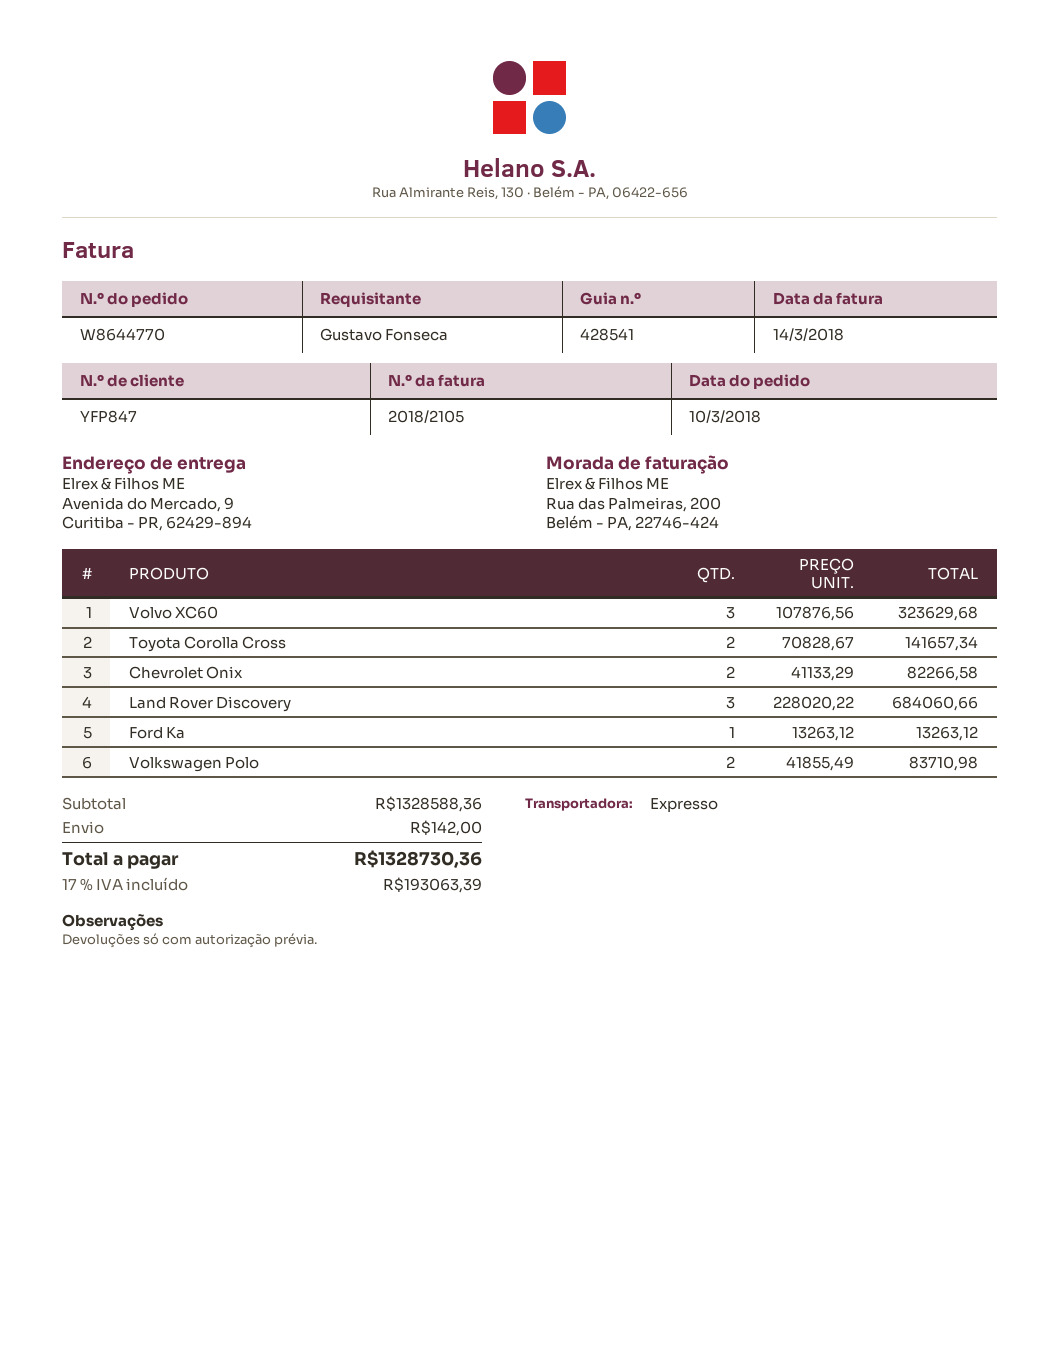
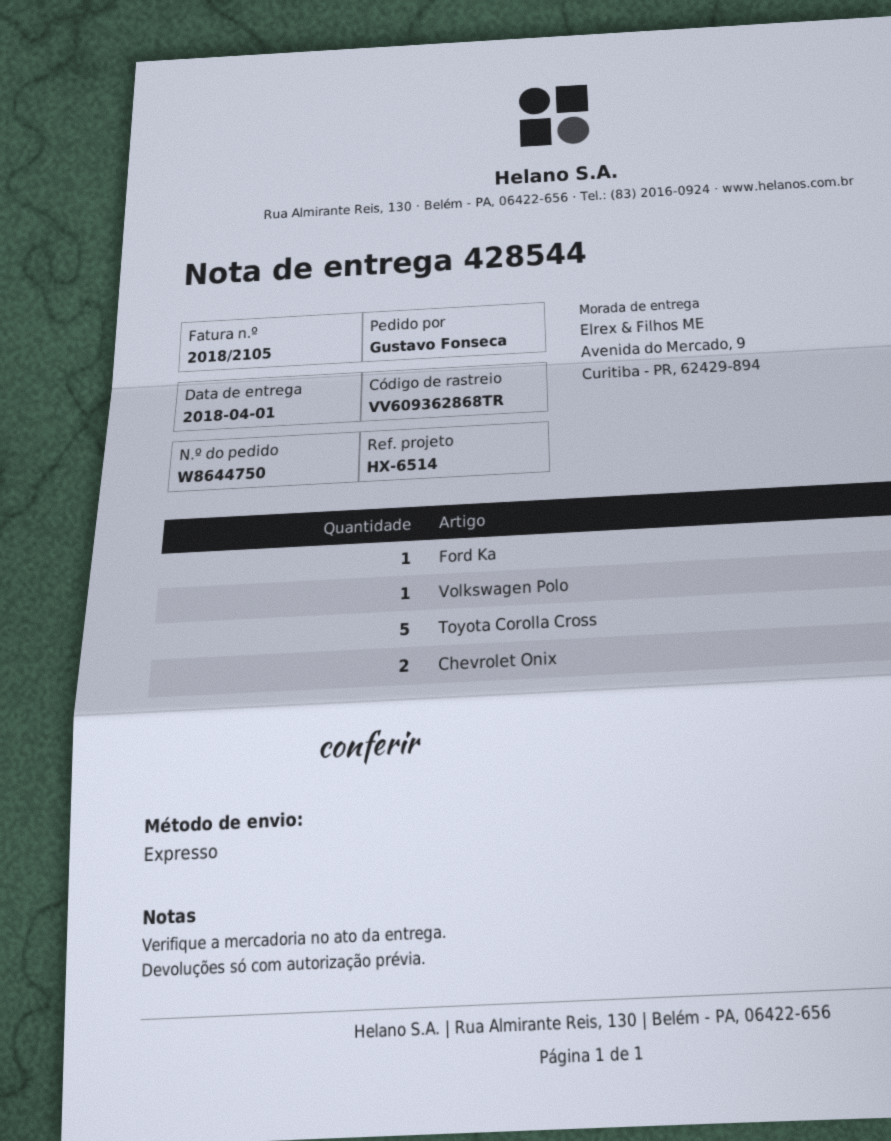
order number: W8644770 -> W8644750
delivery note number: 428541 -> 428544
Volvo XC60: 3 -> none
Toyota Corolla Cross: 2 -> 5
Land Rover Discovery: 3 -> none
Volkswagen Polo: 2 -> 1

